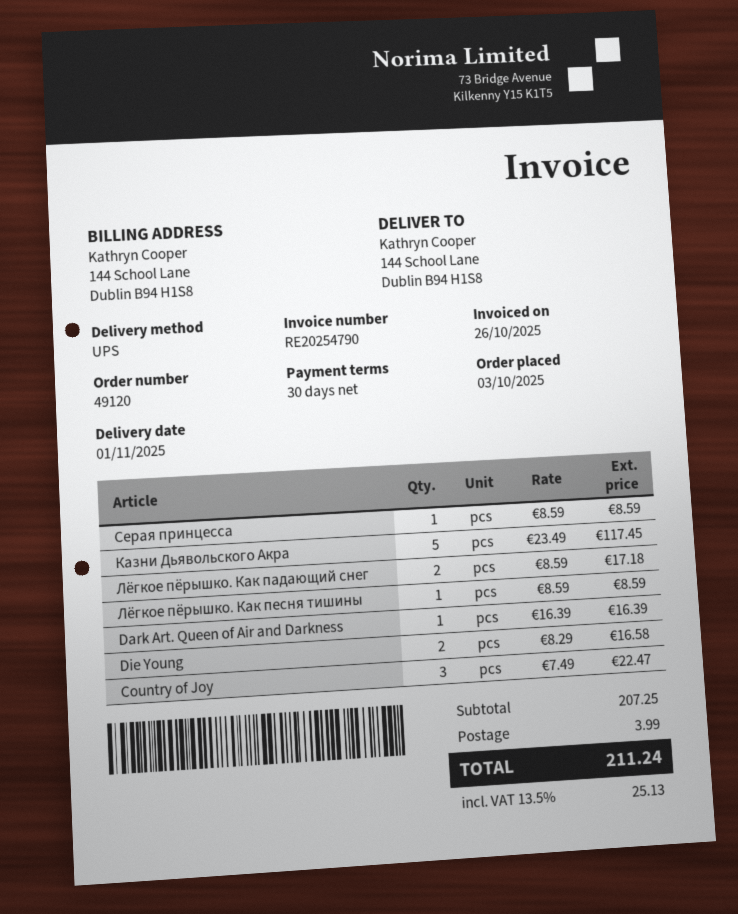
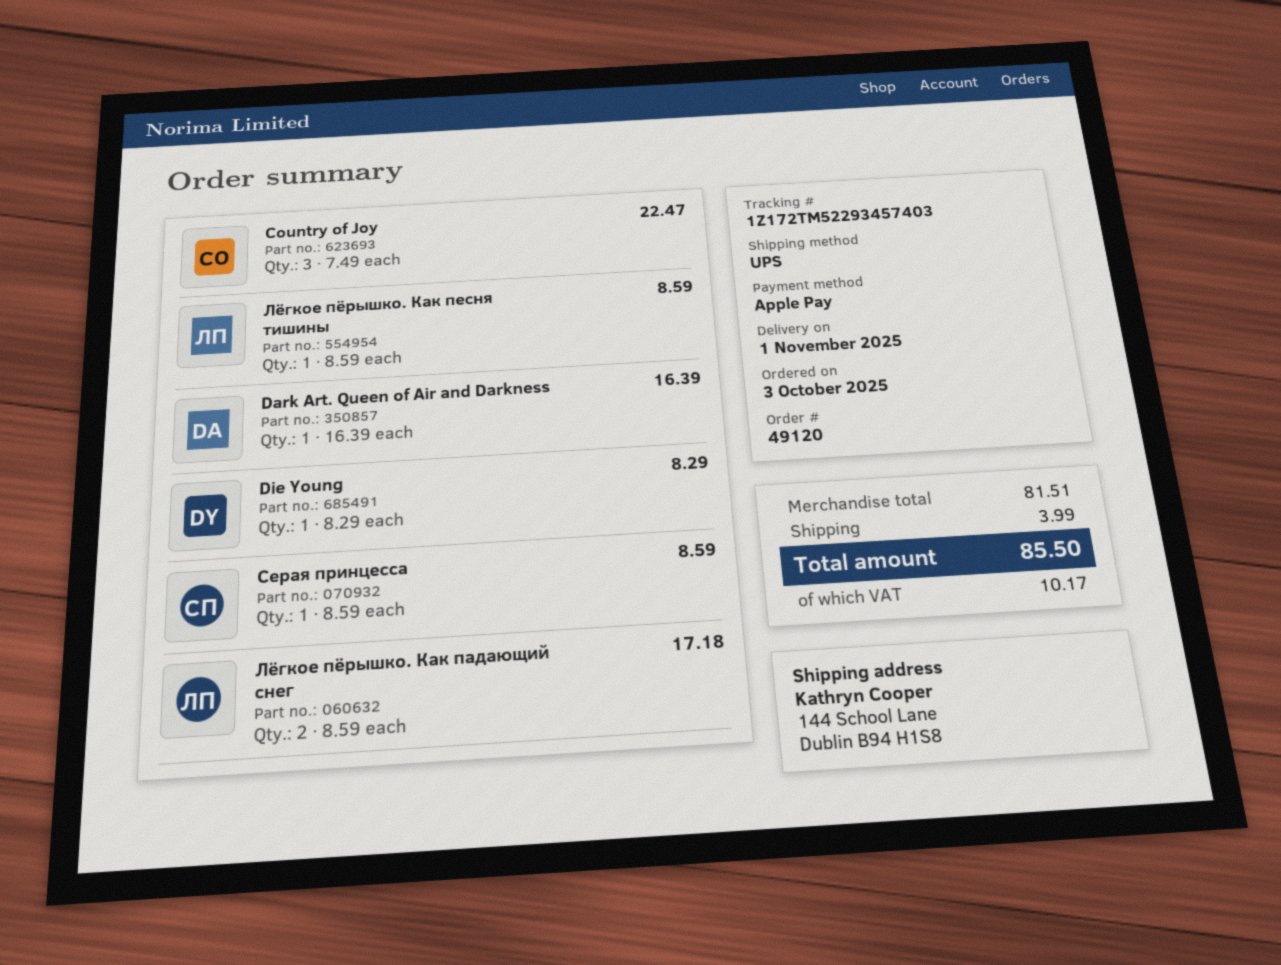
Казни Дьявольского Акра: 5 x 23.49 = 117.45 -> none
Die Young: 2 x 8.29 = 16.58 -> 1 x 8.29 = 8.29
subtotal: 207.25 -> 81.51
tax: 25.13 -> 10.17
total: 211.24 -> 85.50

